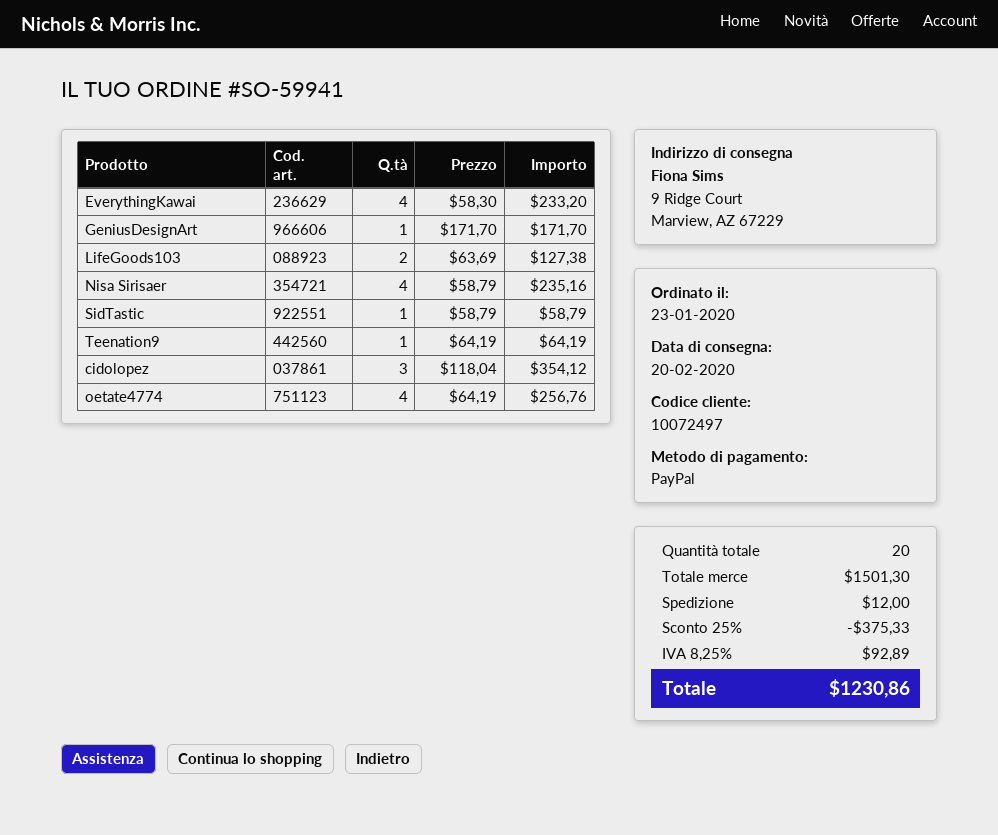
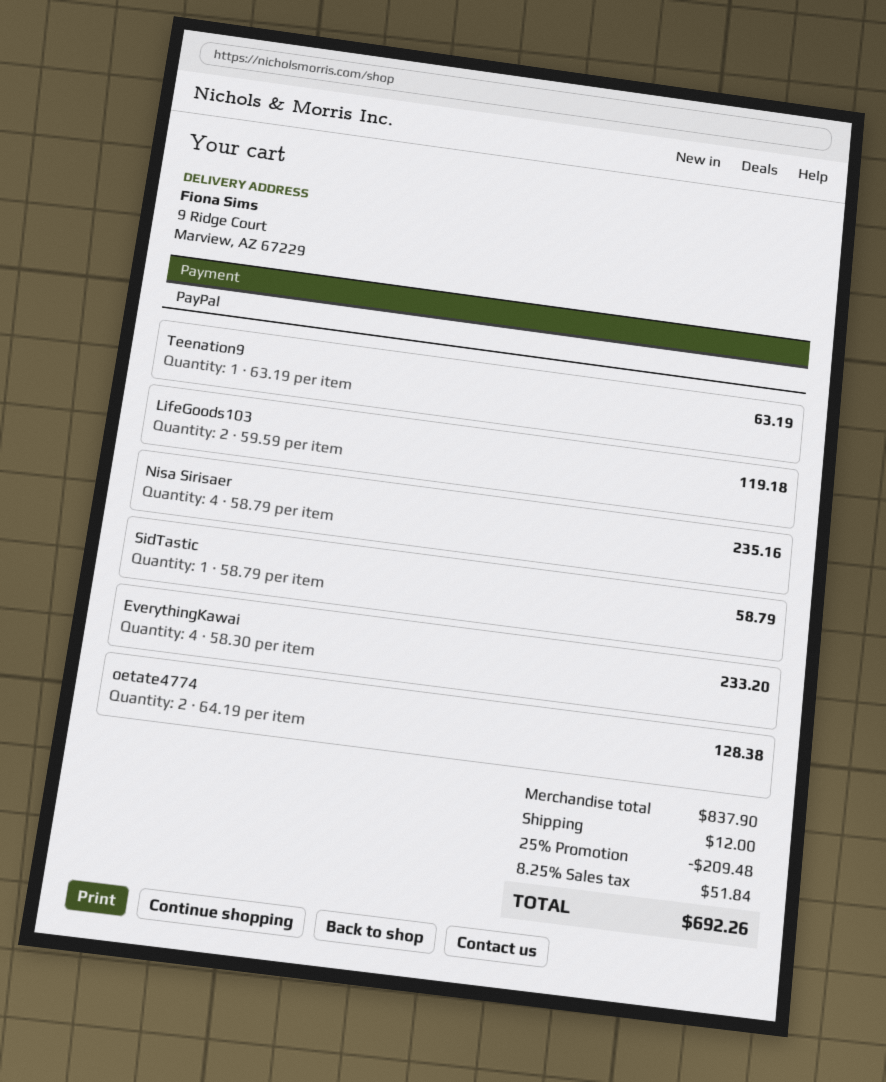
GeniusDesignArt: 1 x 171.70 = 171.70 -> none
LifeGoods103: 2 x 63.69 = 127.38 -> 2 x 59.59 = 119.18
Teenation9: 1 x 64.19 = 64.19 -> 1 x 63.19 = 63.19
cidolopez: 3 x 118.04 = 354.12 -> none
oetate4774: 4 x 64.19 = 256.76 -> 2 x 64.19 = 128.38
subtotal: 1501.30 -> 837.90
discount: 25% = 375.33 -> 25% = 209.48
tax: 8.25% = 92.89 -> 8.25% = 51.84
total: 1230.86 -> 692.26

